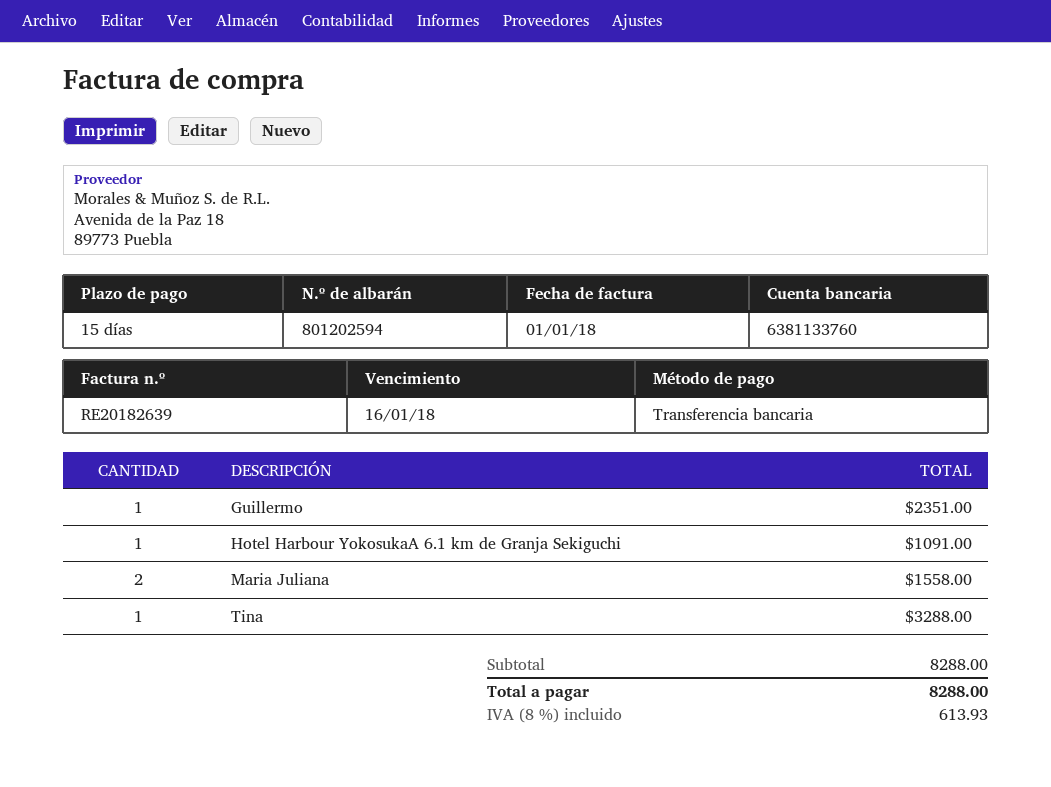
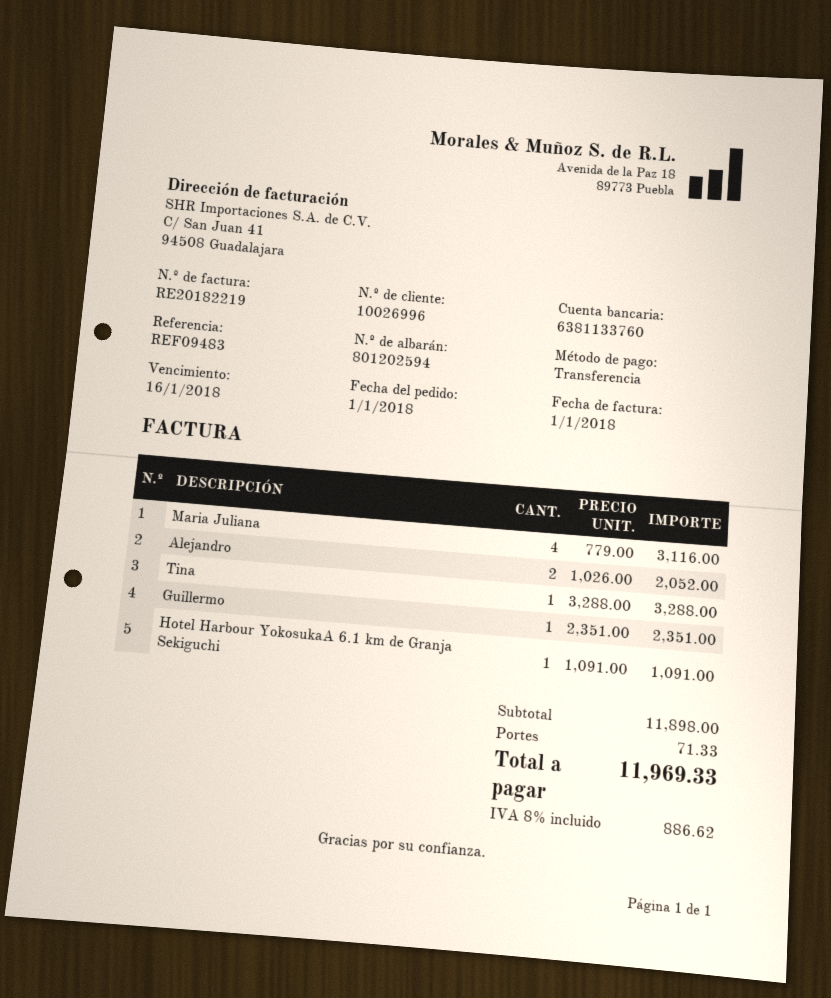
invoice number: RE20182639 -> RE20182219
Maria Juliana: 2 for 1558.00 -> 4 for 3116.00
Alejandro: none -> 2 for 2052.00
subtotal: 8288.00 -> 11898.00
shipping: none -> 71.33
tax: 8% = 613.93 -> 8% = 886.62
total: 8288.00 -> 11969.33

